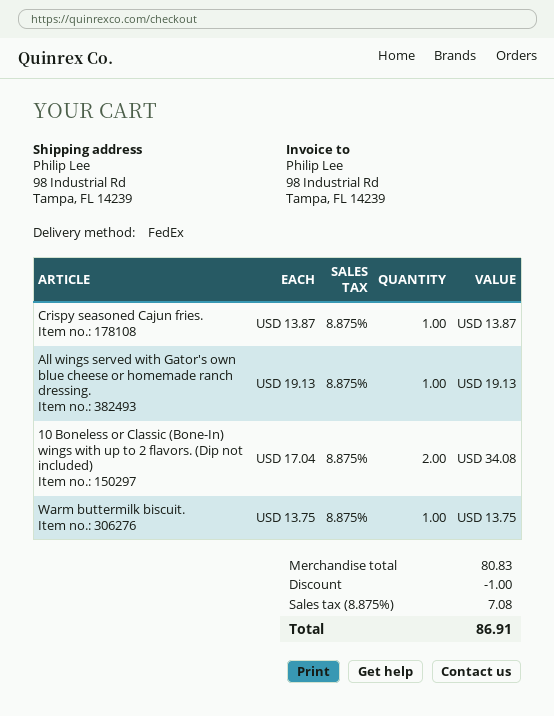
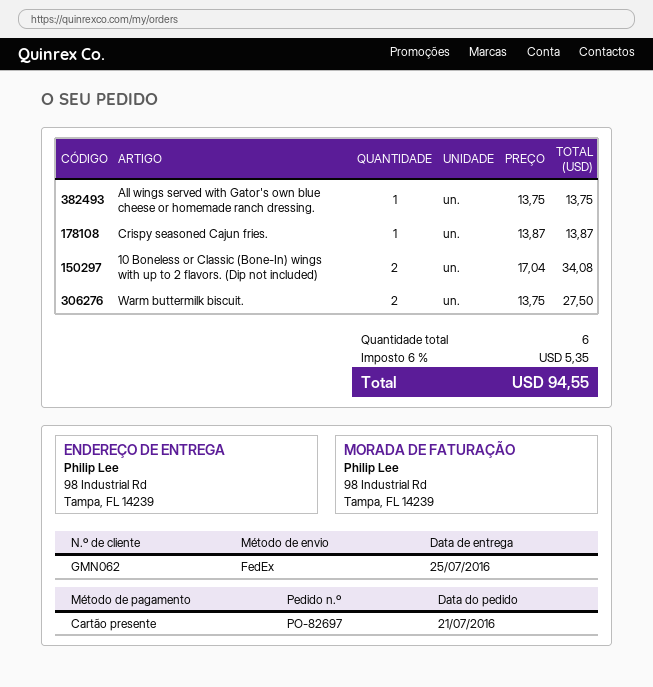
All wings served with Gator's own blue cheese or homemade ranch dressing.: 1 x 19.13 = 19.13 -> 1 x 13.75 = 13.75
Warm buttermilk biscuit.: 1 x 13.75 = 13.75 -> 2 x 13.75 = 27.50
discount: 1.00 -> none
tax: 8.875% = 7.08 -> 6% = 5.35
total: 86.91 -> 94.55

